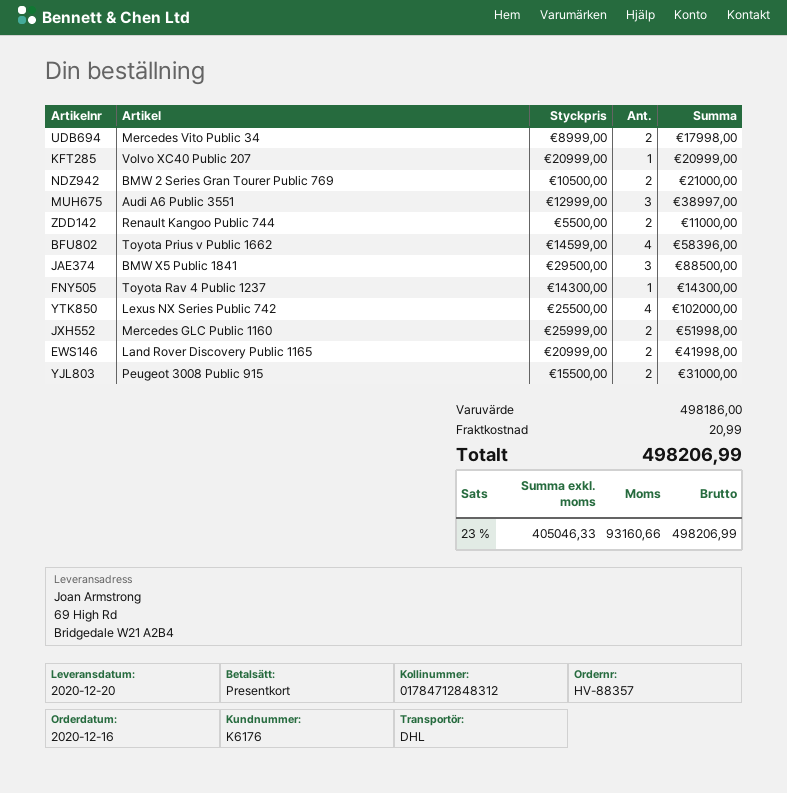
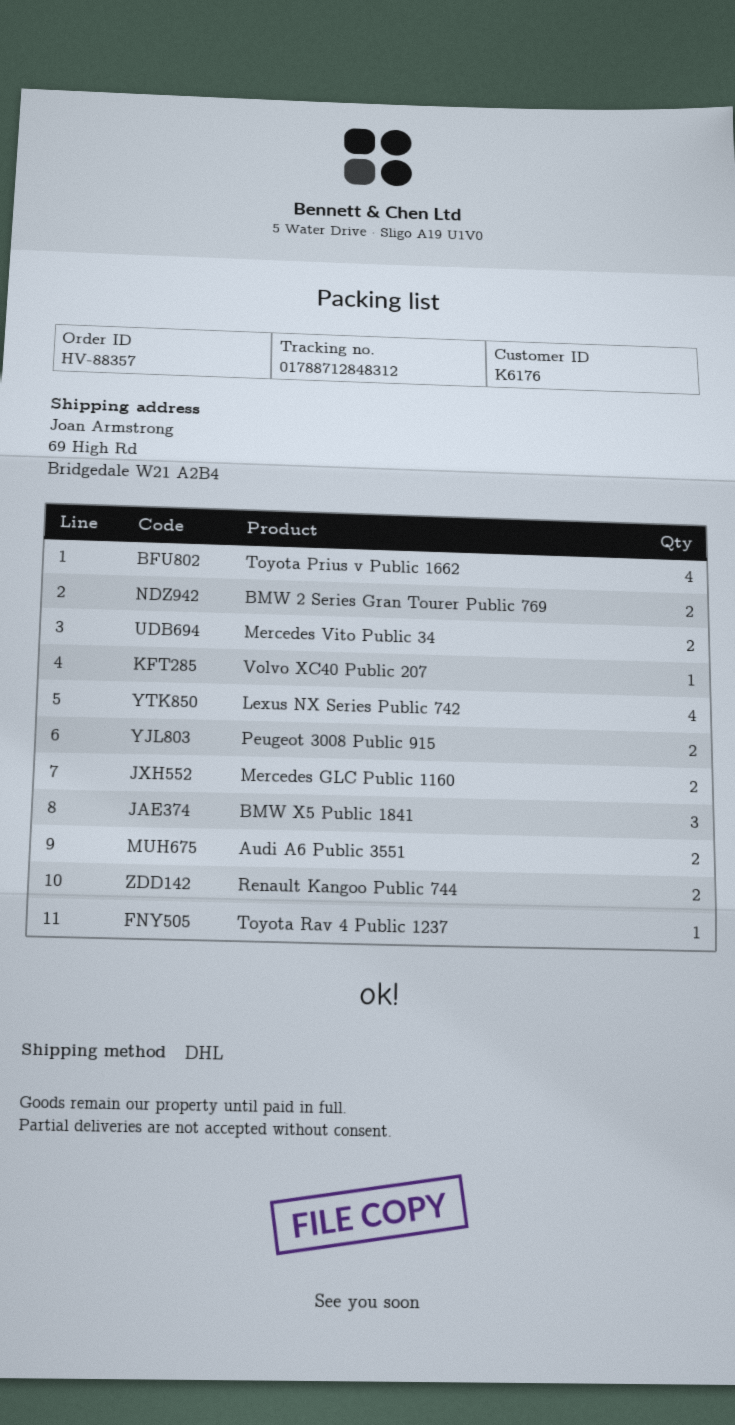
tracking number: 01784712848312 -> 01788712848312
Audi A6 Public 3551: 3 -> 2
Land Rover Discovery Public 1165: 2 -> none

